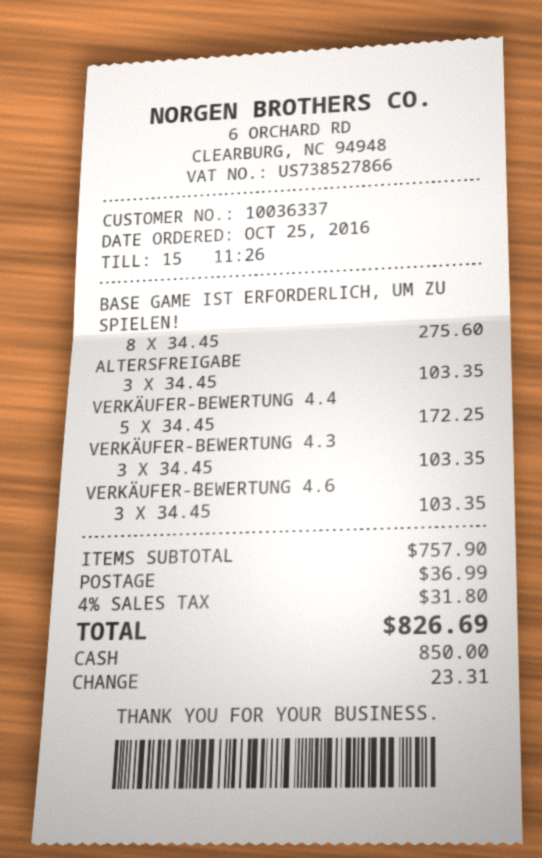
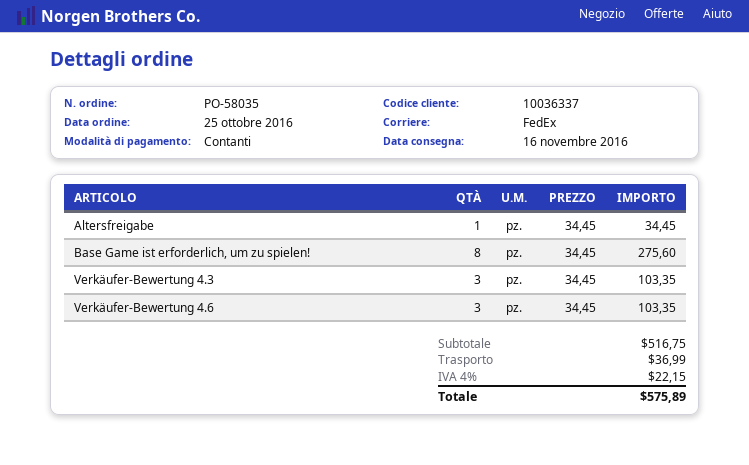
ALTERSFREIGABE: 3 x 34.45 = 103.35 -> 1 x 34.45 = 34.45
VERKÄUFER-BEWERTUNG 4.4: 5 x 34.45 = 172.25 -> none
subtotal: 757.90 -> 516.75
tax: 4% = 31.80 -> 4% = 22.15
total: 826.69 -> 575.89

